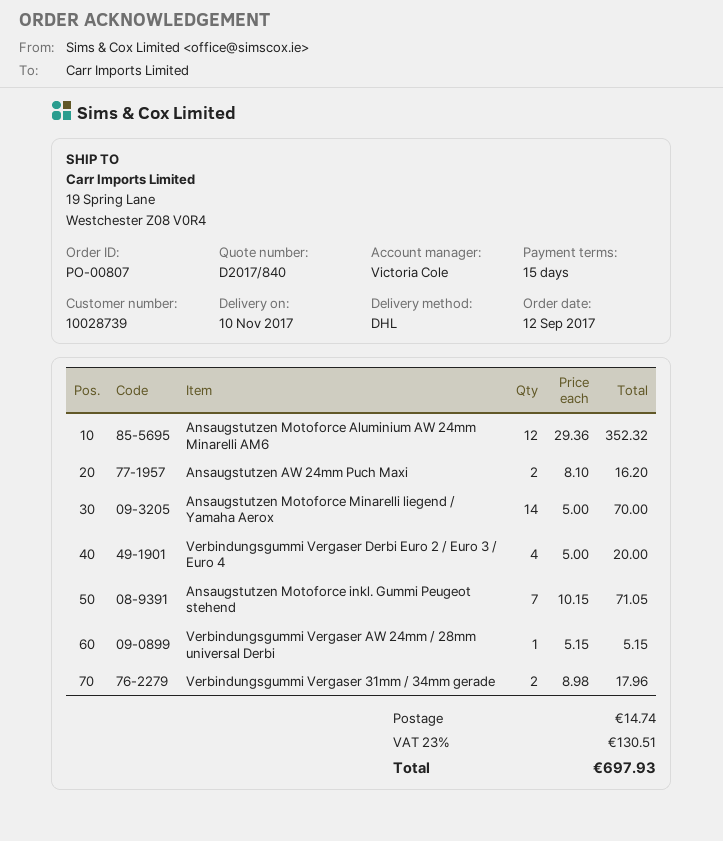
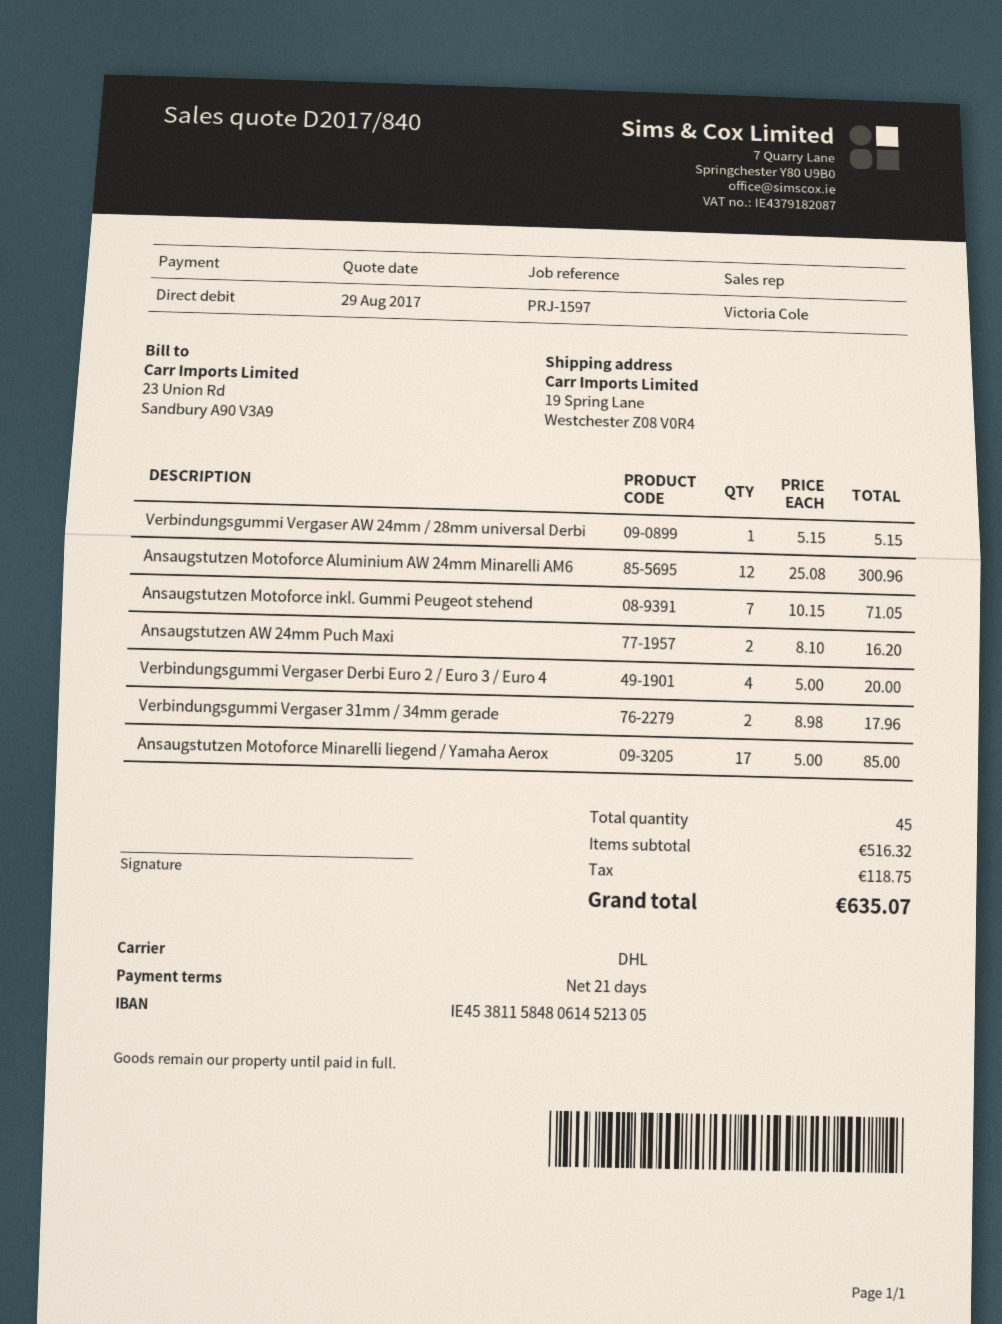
payment terms: 15 days -> 21 days
Ansaugstutzen Motoforce Aluminium AW 24mm Minarelli AM6: 12 x 29.36 = 352.32 -> 12 x 25.08 = 300.96
Ansaugstutzen Motoforce Minarelli liegend / Yamaha Aerox: 14 x 5.00 = 70.00 -> 17 x 5.00 = 85.00
shipping: 14.74 -> none
tax: 130.51 -> 118.75
total: 697.93 -> 635.07

